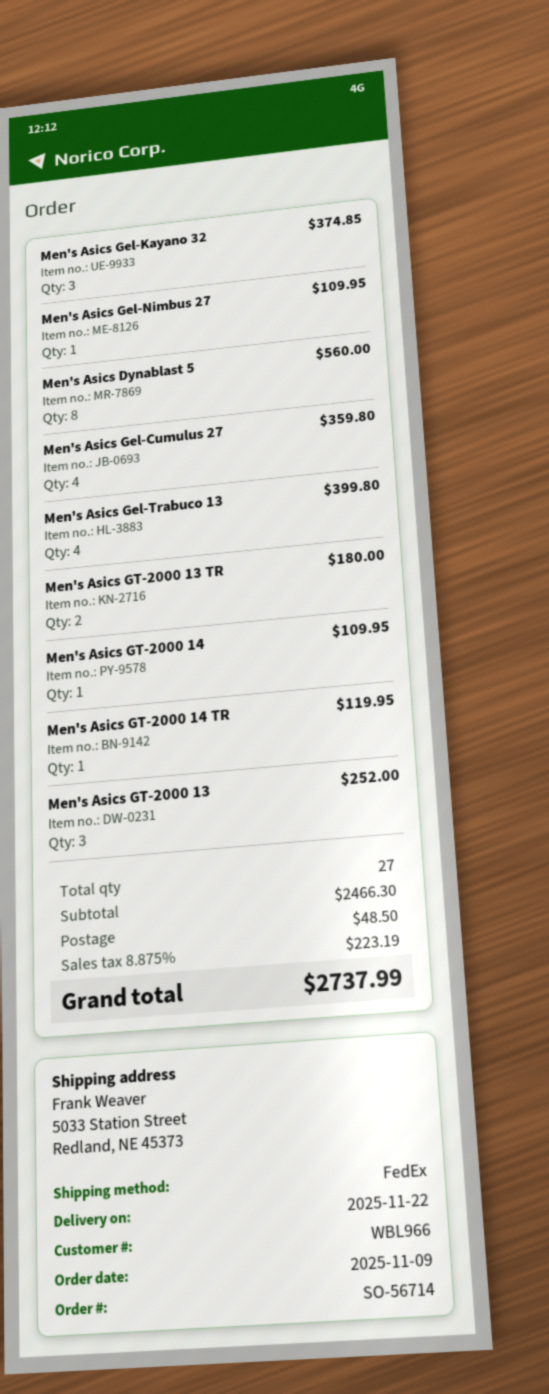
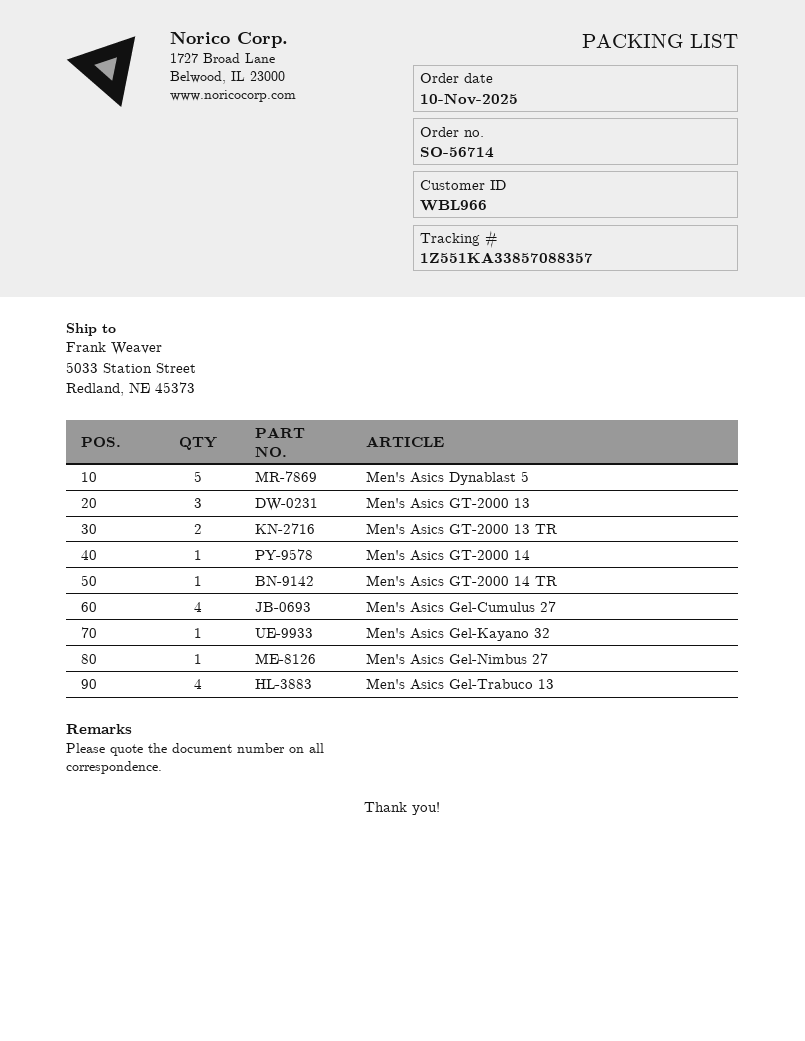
order date: 2025-11-09 -> 2025-11-10
Men's Asics Gel-Kayano 32: 3 -> 1
Men's Asics Dynablast 5: 8 -> 5

